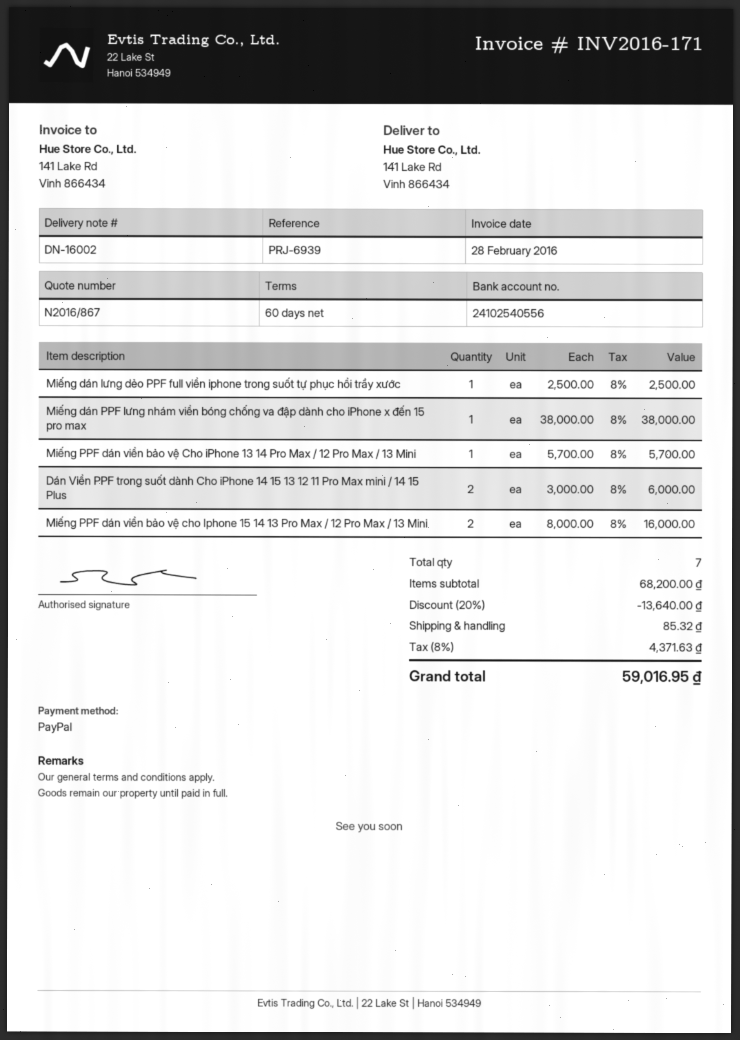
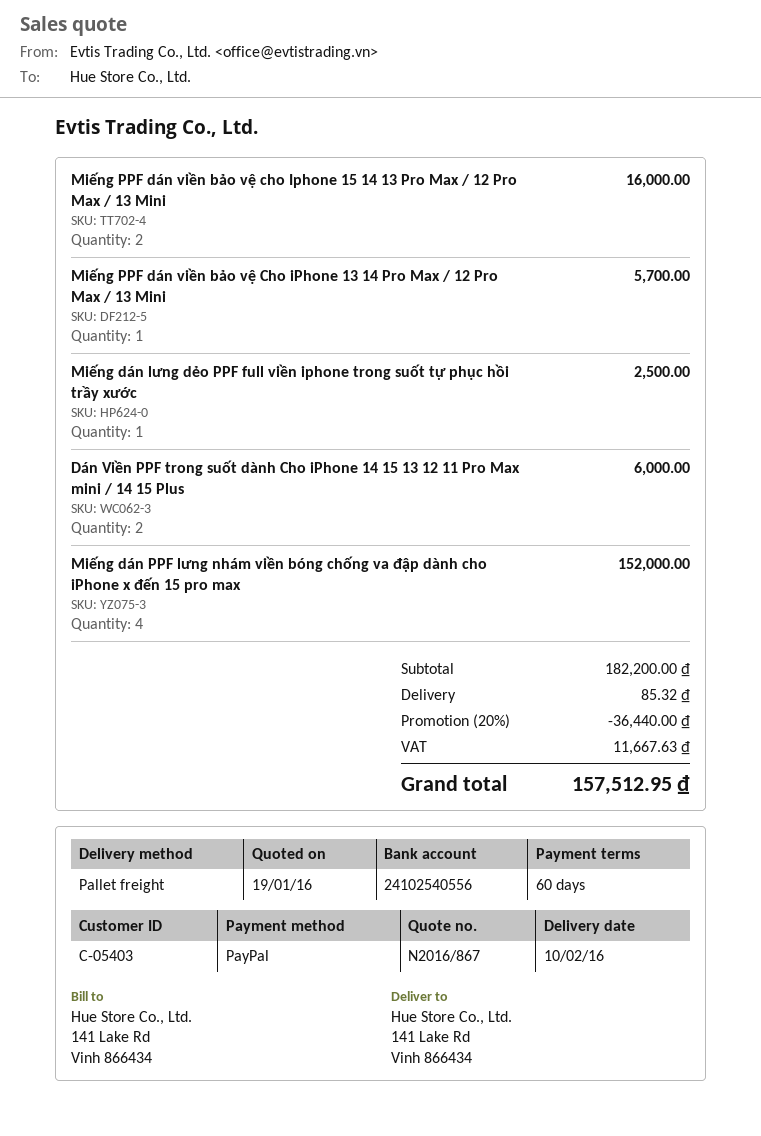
Miếng dán PPF lưng nhám viền bóng chống va đập dành cho iPhone x đến 15 pro max: 1 for 38000.00 -> 4 for 152000.00
subtotal: 68200.00 -> 182200.00
discount: 20% = 13640.00 -> 20% = 36440.00
tax: 4371.63 -> 11667.63
total: 59016.95 -> 157512.95

